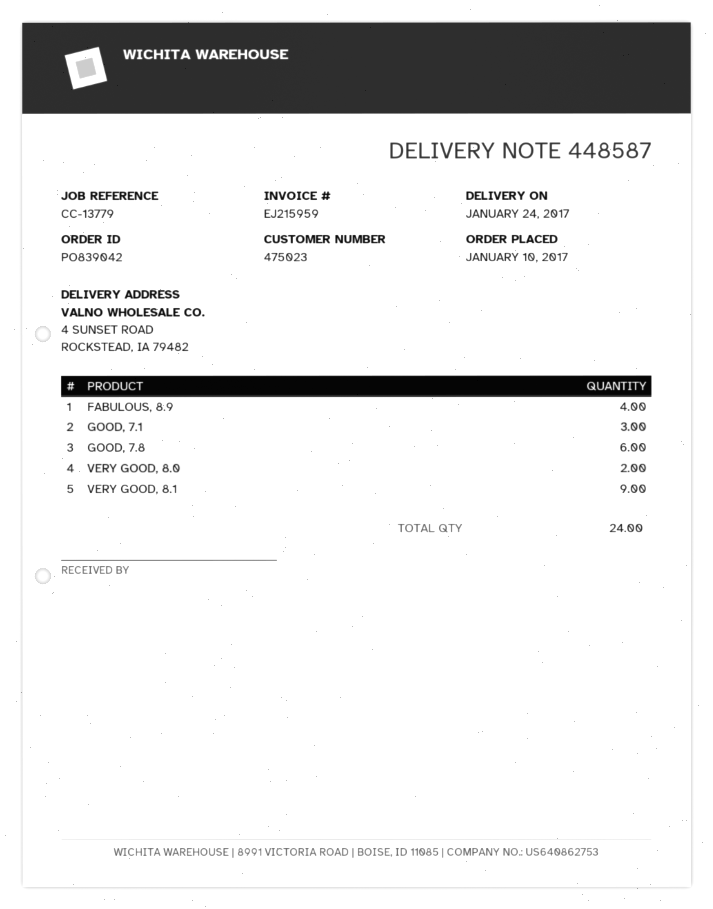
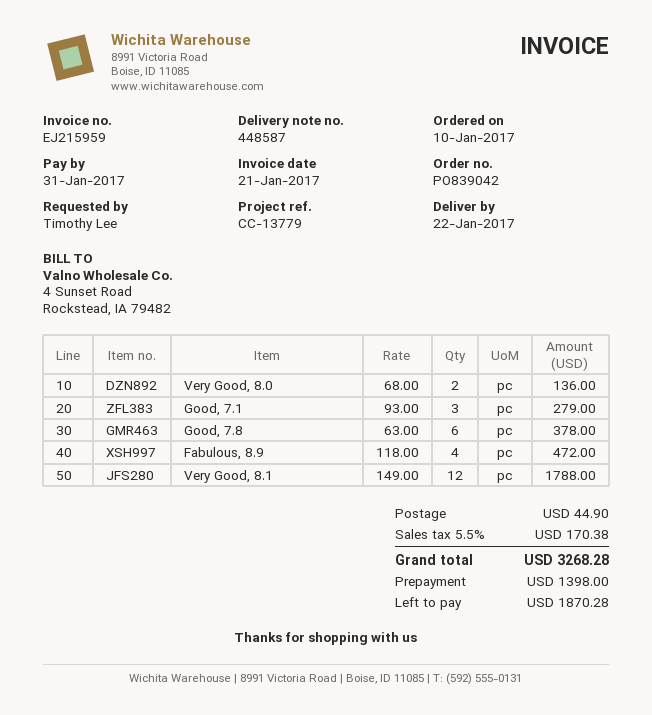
delivery date: 2017-01-24 -> 2017-01-22
VERY GOOD, 8.1: 9 -> 12

